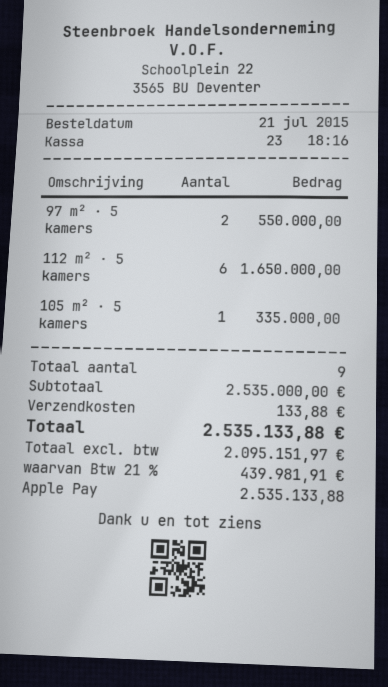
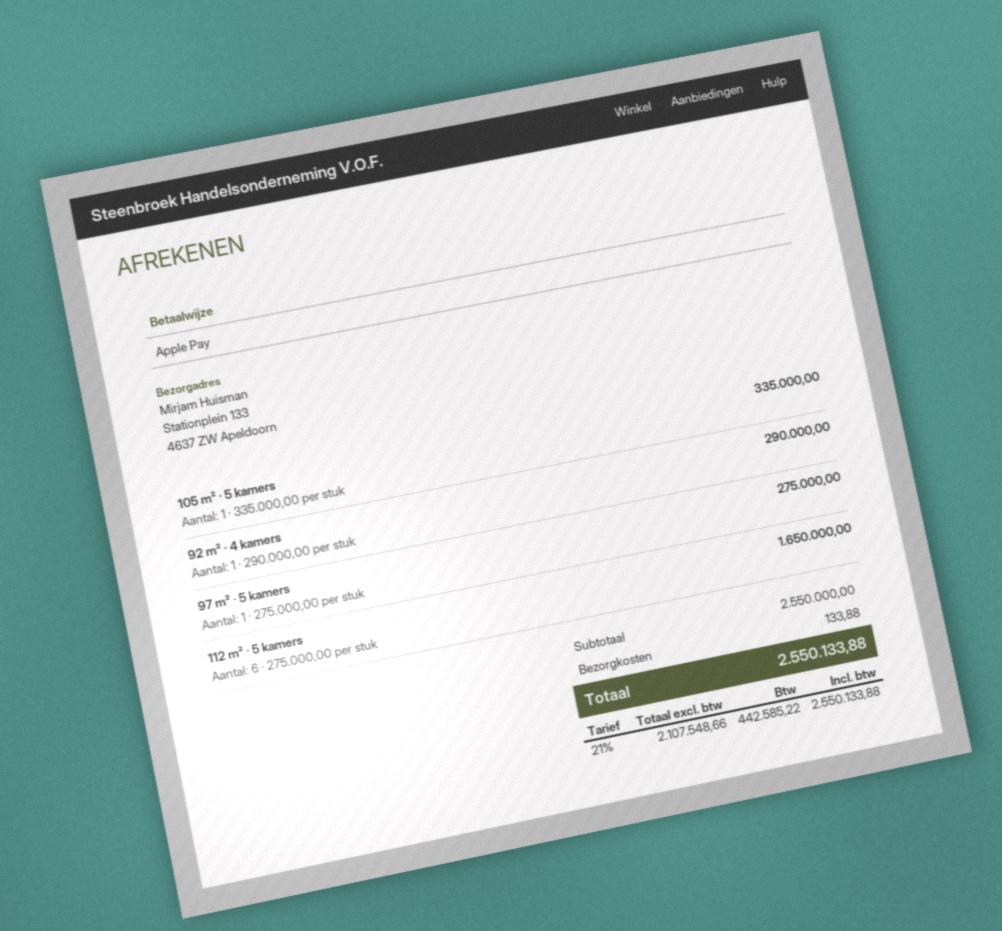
97 m² · 5 kamers: 2 for 550000.00 -> 1 for 275000.00
92 m² · 4 kamers: none -> 1 for 290000.00
subtotal: 2535000.00 -> 2550000.00
net: 2095151.97 -> 2107548.66
tax: 21% = 439981.91 -> 21% = 442585.22
total: 2535133.88 -> 2550133.88

